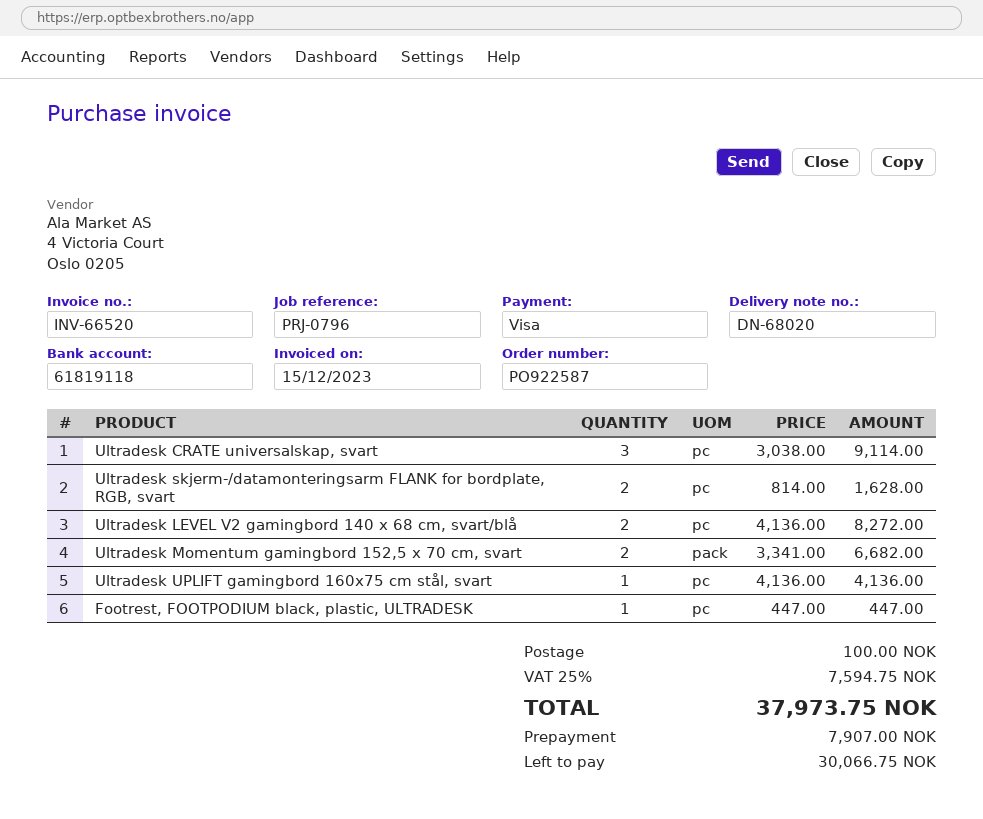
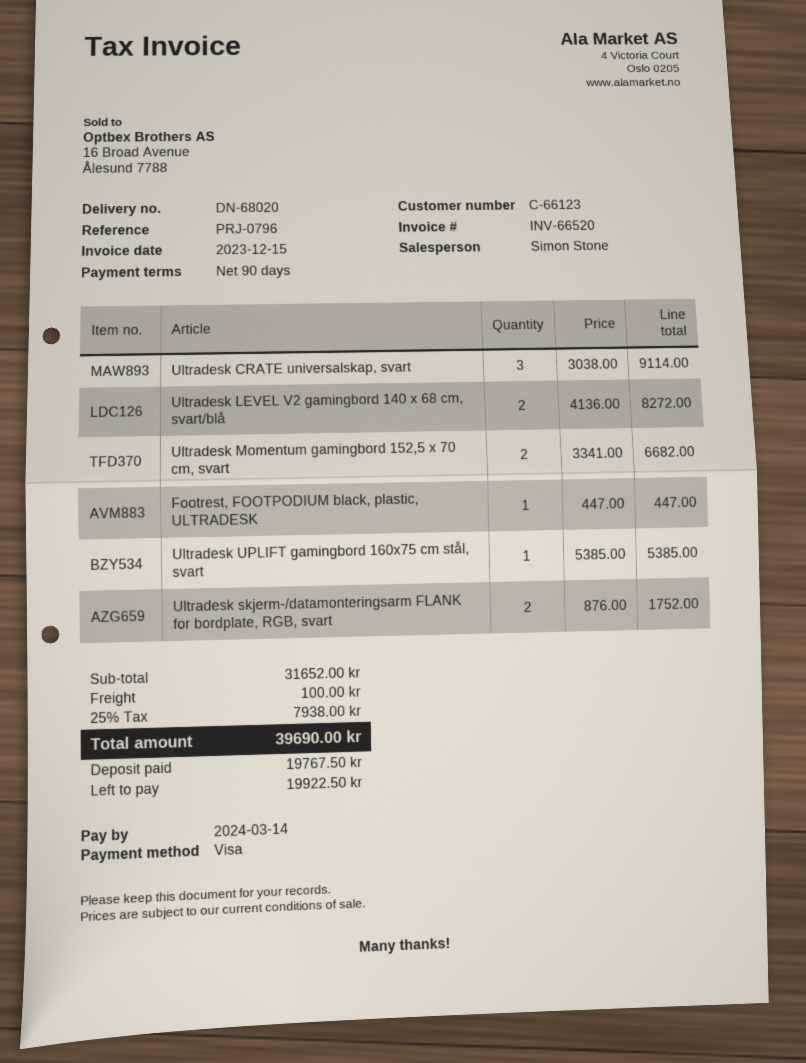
Ultradesk skjerm-/datamonteringsarm FLANK for bordplate, RGB, svart: 2 x 814.00 = 1628.00 -> 2 x 876.00 = 1752.00
Ultradesk UPLIFT gamingbord 160x75 cm stål, svart: 1 x 4136.00 = 4136.00 -> 1 x 5385.00 = 5385.00
tax: 25% = 7594.75 -> 25% = 7938.00
total: 37973.75 -> 39690.00
deposit: 7907.00 -> 19767.50
balance: 30066.75 -> 19922.50

